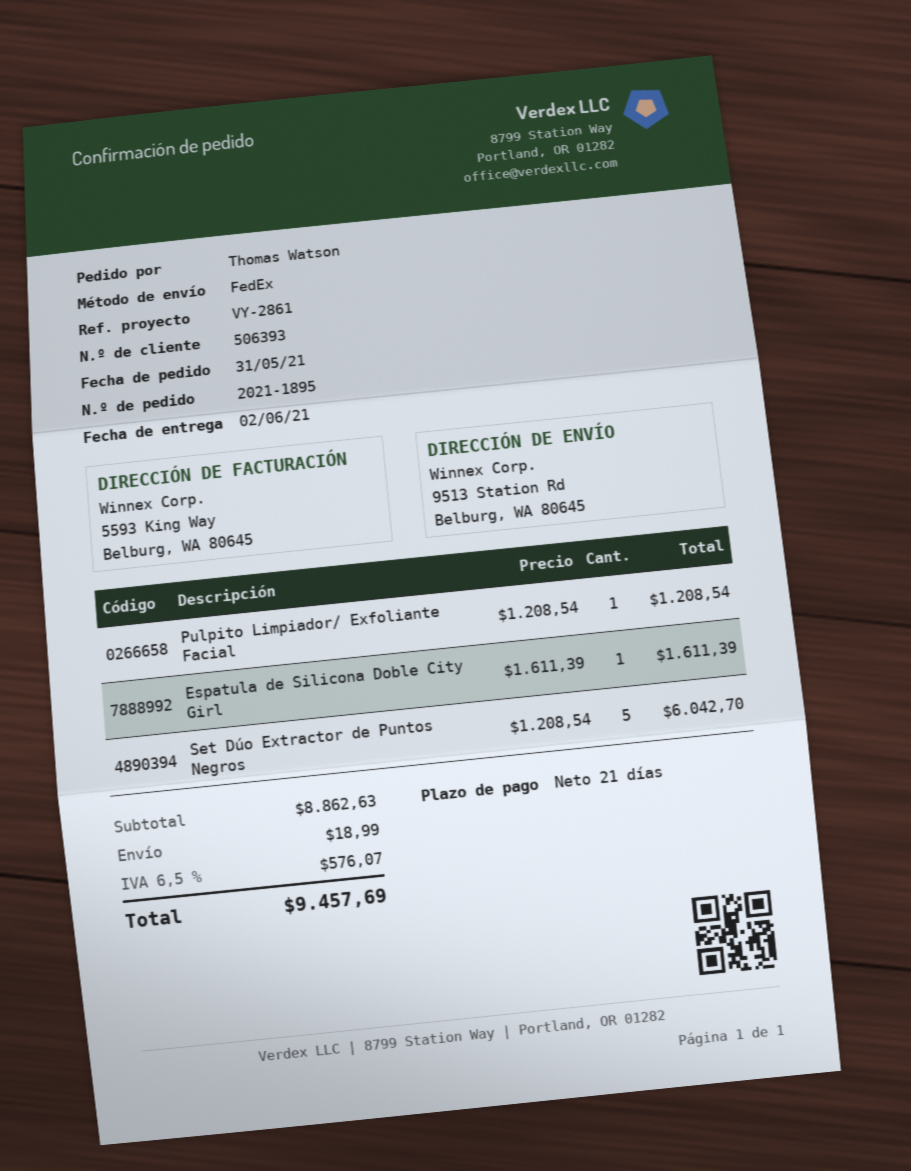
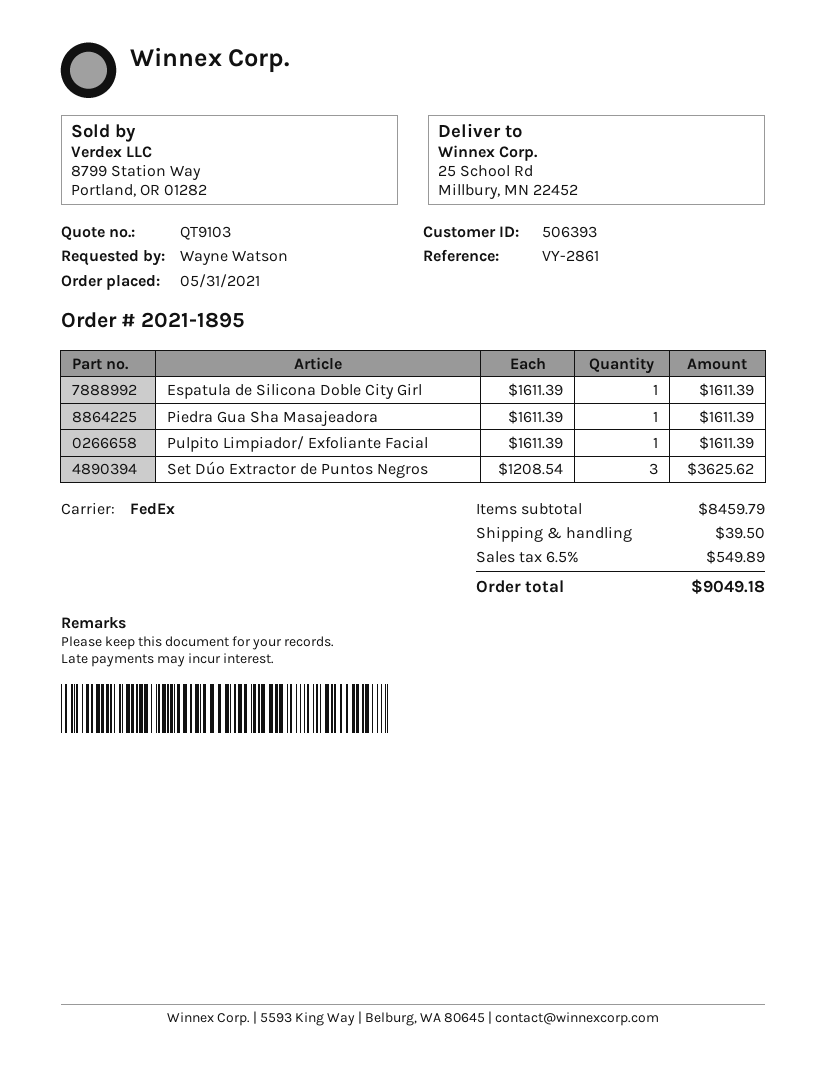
ordered by: Thomas Watson -> Wayne Watson
ship to: 9513 Station Rd, Belburg, WA 80645 -> 25 School Rd, Millbury, MN 22452
Pulpito Limpiador/ Exfoliante Facial: 1 x 1208.54 = 1208.54 -> 1 x 1611.39 = 1611.39
Set Dúo Extractor de Puntos Negros: 5 x 1208.54 = 6042.70 -> 3 x 1208.54 = 3625.62
Piedra Gua Sha Masajeadora: none -> 1 x 1611.39 = 1611.39
subtotal: 8862.63 -> 8459.79
shipping: 18.99 -> 39.50
tax: 6.5% = 576.07 -> 6.5% = 549.89
total: 9457.69 -> 9049.18

